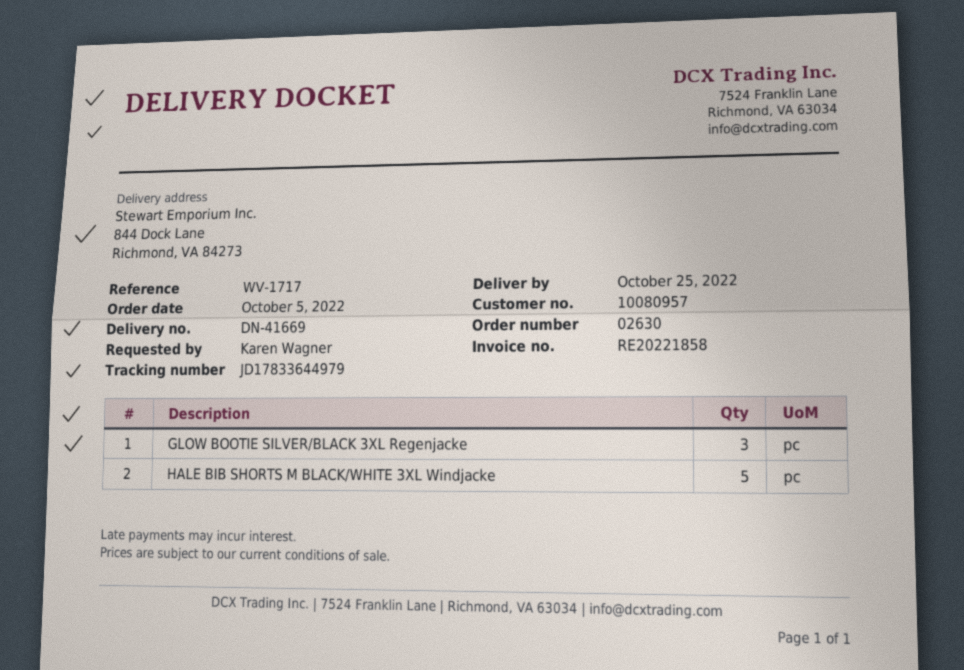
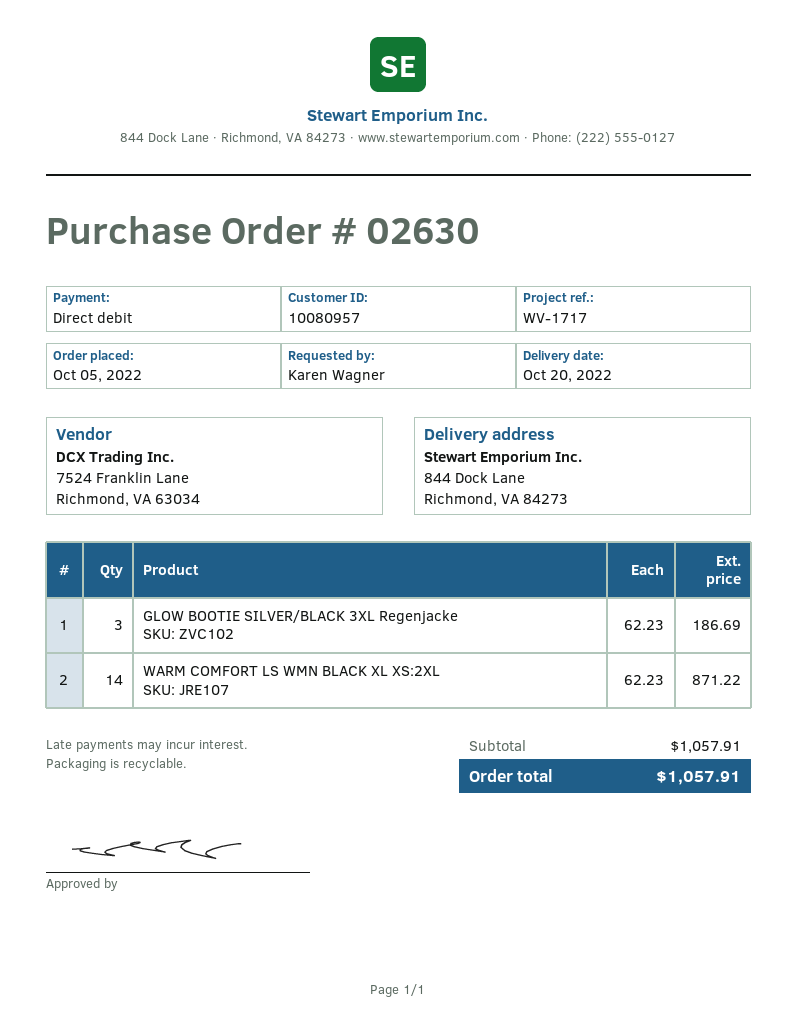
delivery date: 2022-10-25 -> 2022-10-20
HALE BIB SHORTS M BLACK/WHITE 3XL Windjacke: 5 -> none
WARM COMFORT LS WMN BLACK XL XS:2XL: none -> 14

